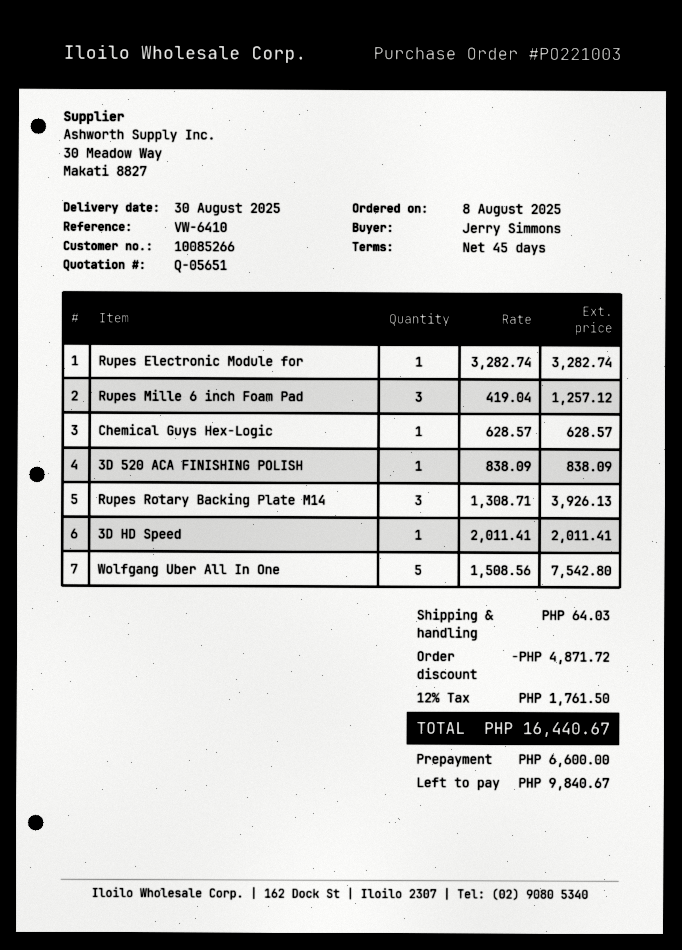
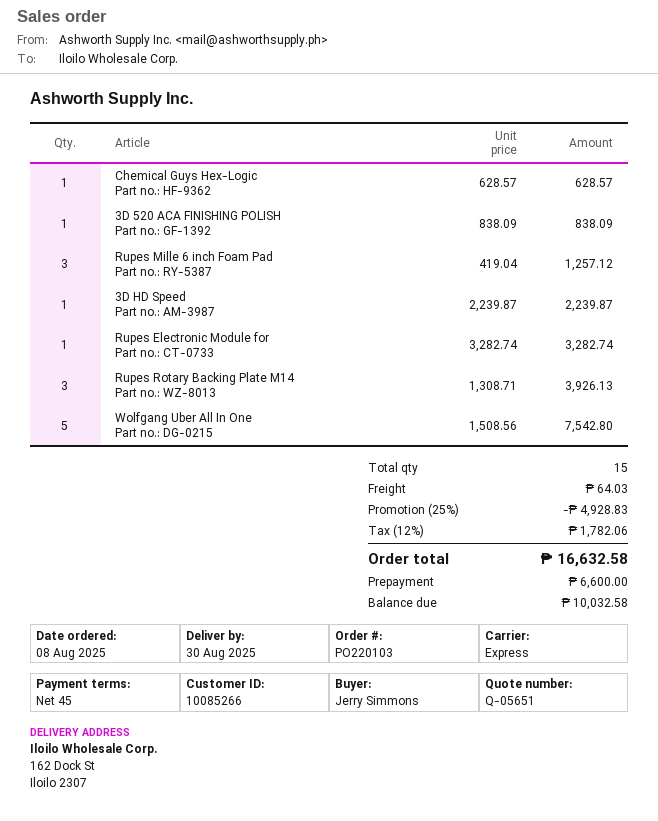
order number: PO221003 -> PO220103
3D HD Speed: 1 x 2011.41 = 2011.41 -> 1 x 2239.87 = 2239.87
discount: 4871.72 -> 4928.83
tax: 12% = 1761.50 -> 12% = 1782.06
total: 16440.67 -> 16632.58
balance: 9840.67 -> 10032.58

